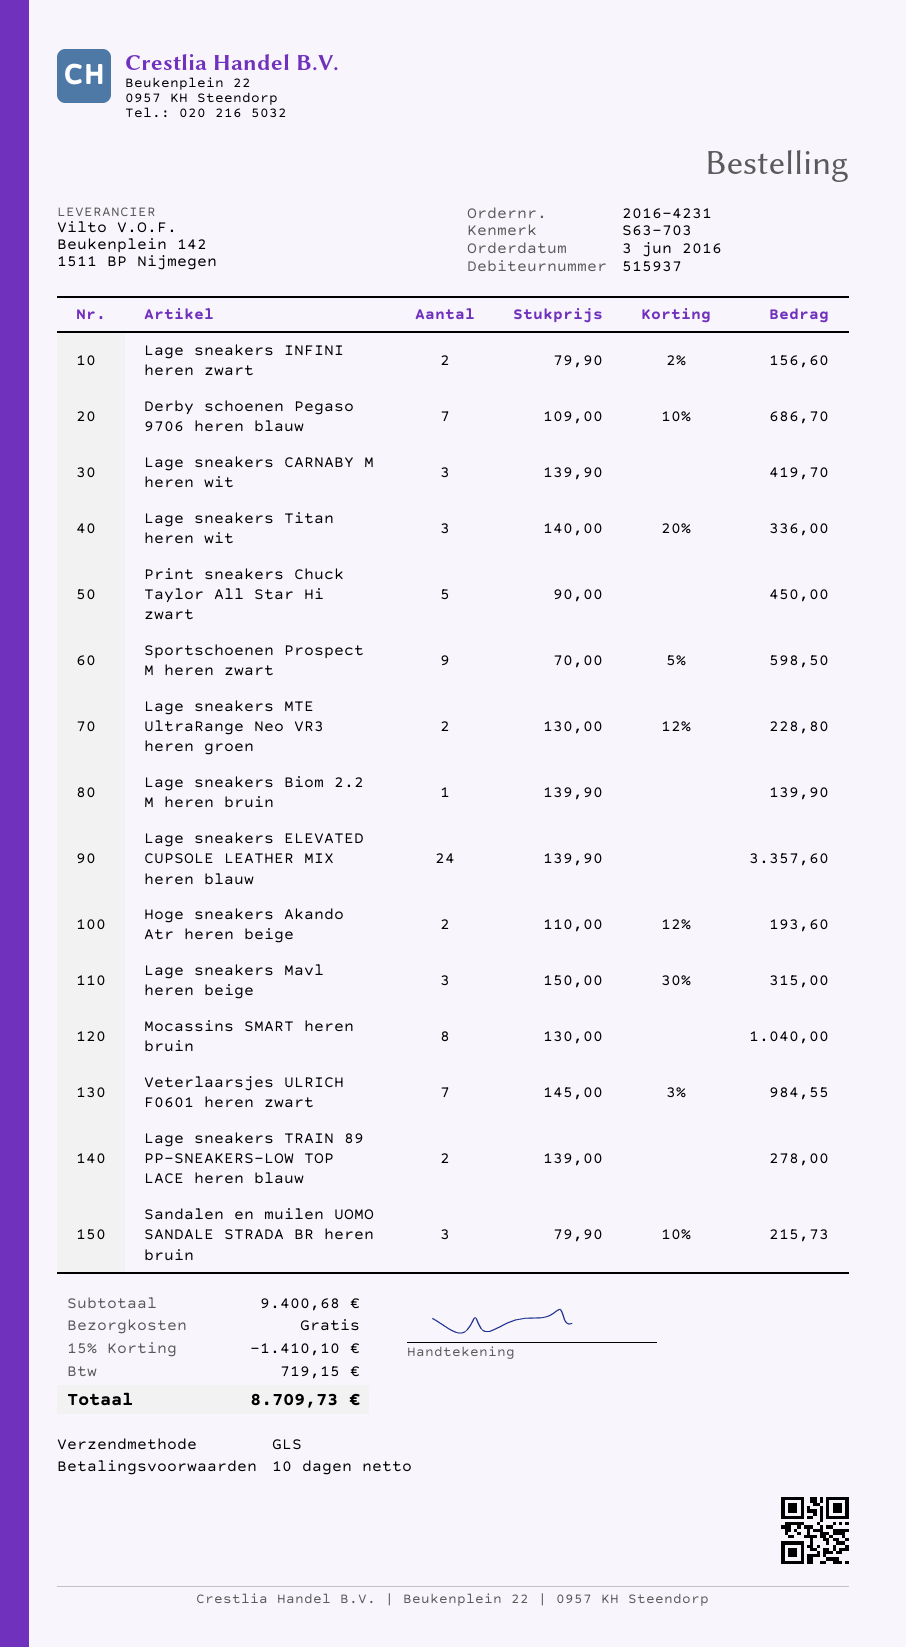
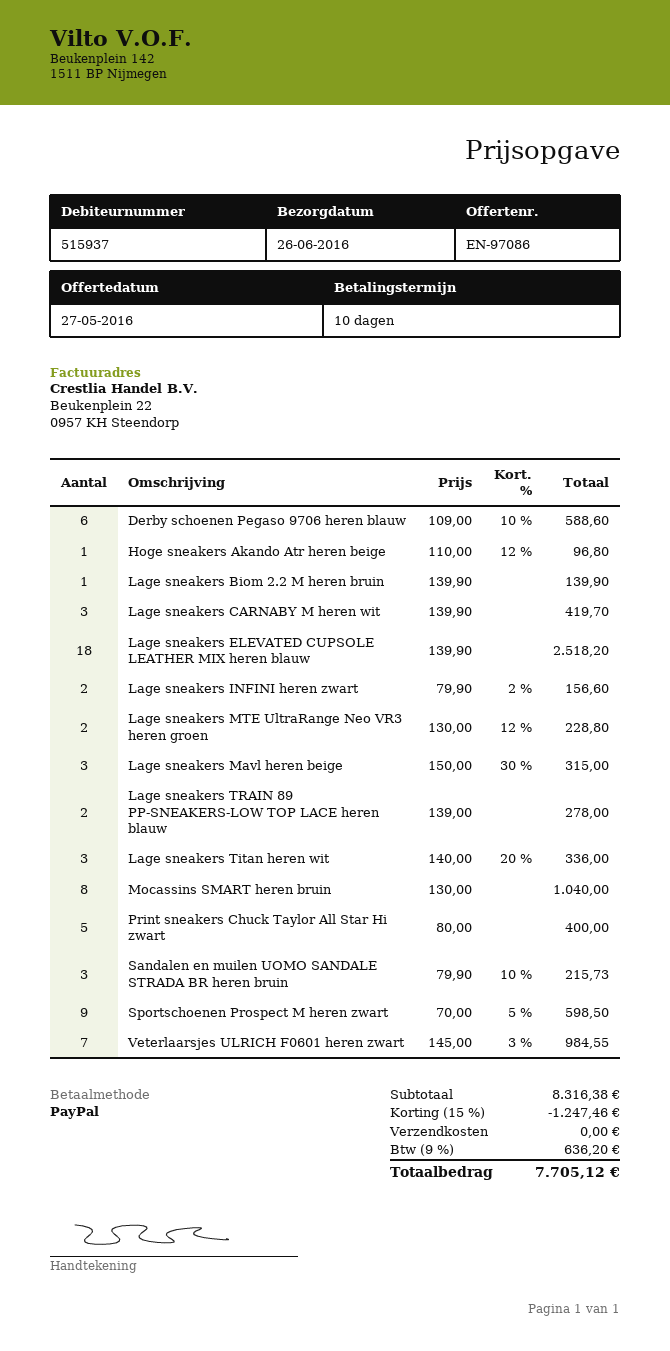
Derby schoenen Pegaso 9706 heren blauw: 7 x 109.00 - 10% = 686.70 -> 6 x 109.00 - 10% = 588.60
Print sneakers Chuck Taylor All Star Hi zwart: 5 x 90.00 = 450.00 -> 5 x 80.00 = 400.00
Lage sneakers ELEVATED CUPSOLE LEATHER MIX heren blauw: 24 x 139.90 = 3357.60 -> 18 x 139.90 = 2518.20
Hoge sneakers Akando Atr heren beige: 2 x 110.00 - 12% = 193.60 -> 1 x 110.00 - 12% = 96.80
subtotal: 9400.68 -> 8316.38
discount: 15% = 1410.10 -> 15% = 1247.46
tax: 719.15 -> 636.20
total: 8709.73 -> 7705.12

